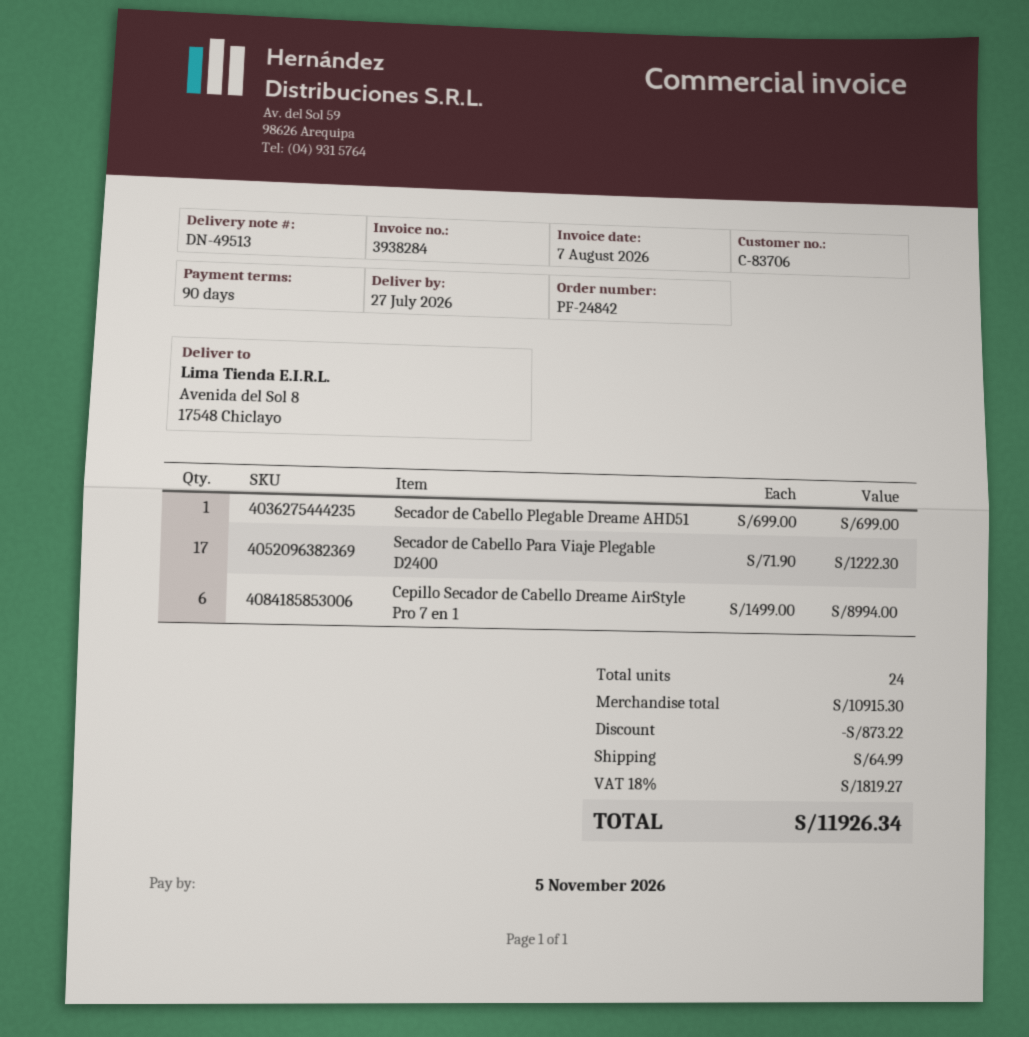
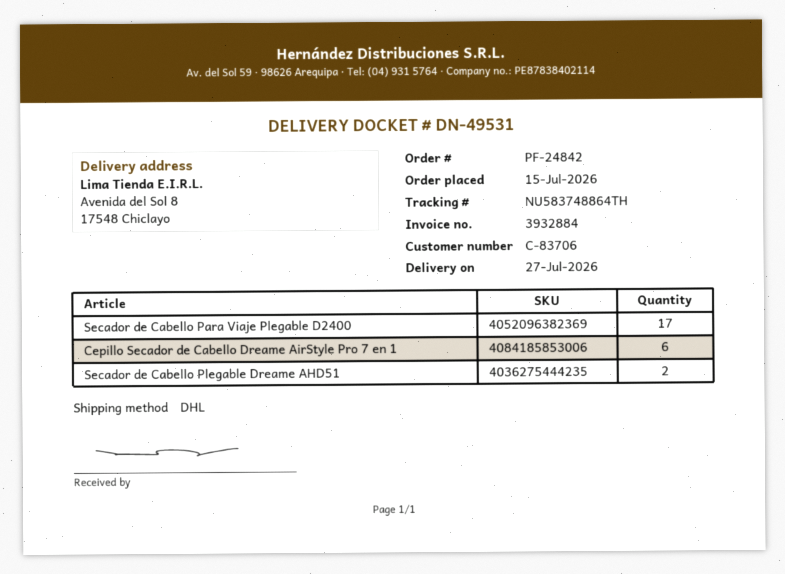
delivery note number: DN-49513 -> DN-49531
invoice number: 3938284 -> 3932884
Secador de Cabello Plegable Dreame AHD51: 1 -> 2

